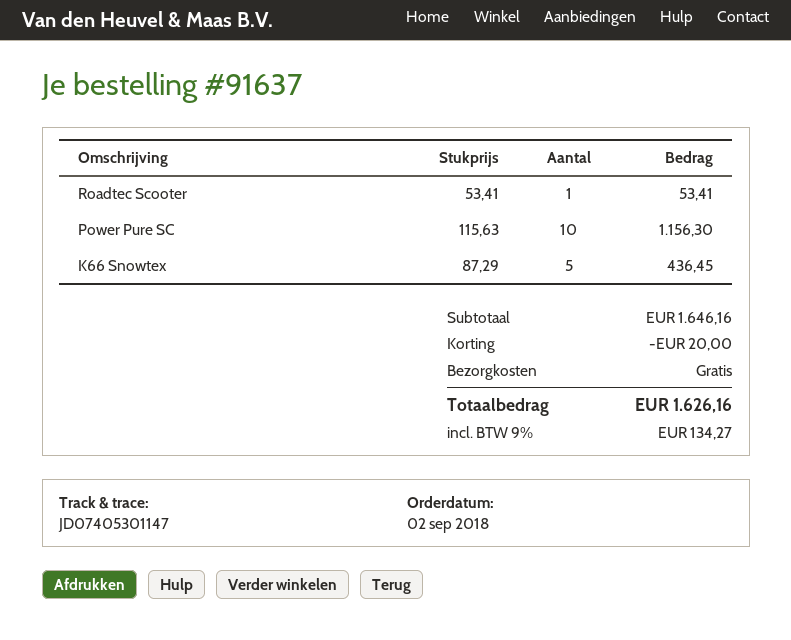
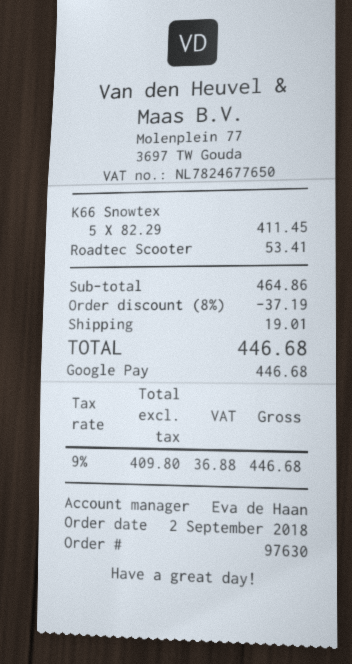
order number: 91637 -> 97630
Power Pure SC: 10 x 115.63 = 1156.30 -> none
K66 Snowtex: 5 x 87.29 = 436.45 -> 5 x 82.29 = 411.45
subtotal: 1646.16 -> 464.86
discount: 20.00 -> 37.19
shipping: 0.00 -> 19.01
tax: 9% = 134.27 -> 9% = 36.88
total: 1626.16 -> 446.68

